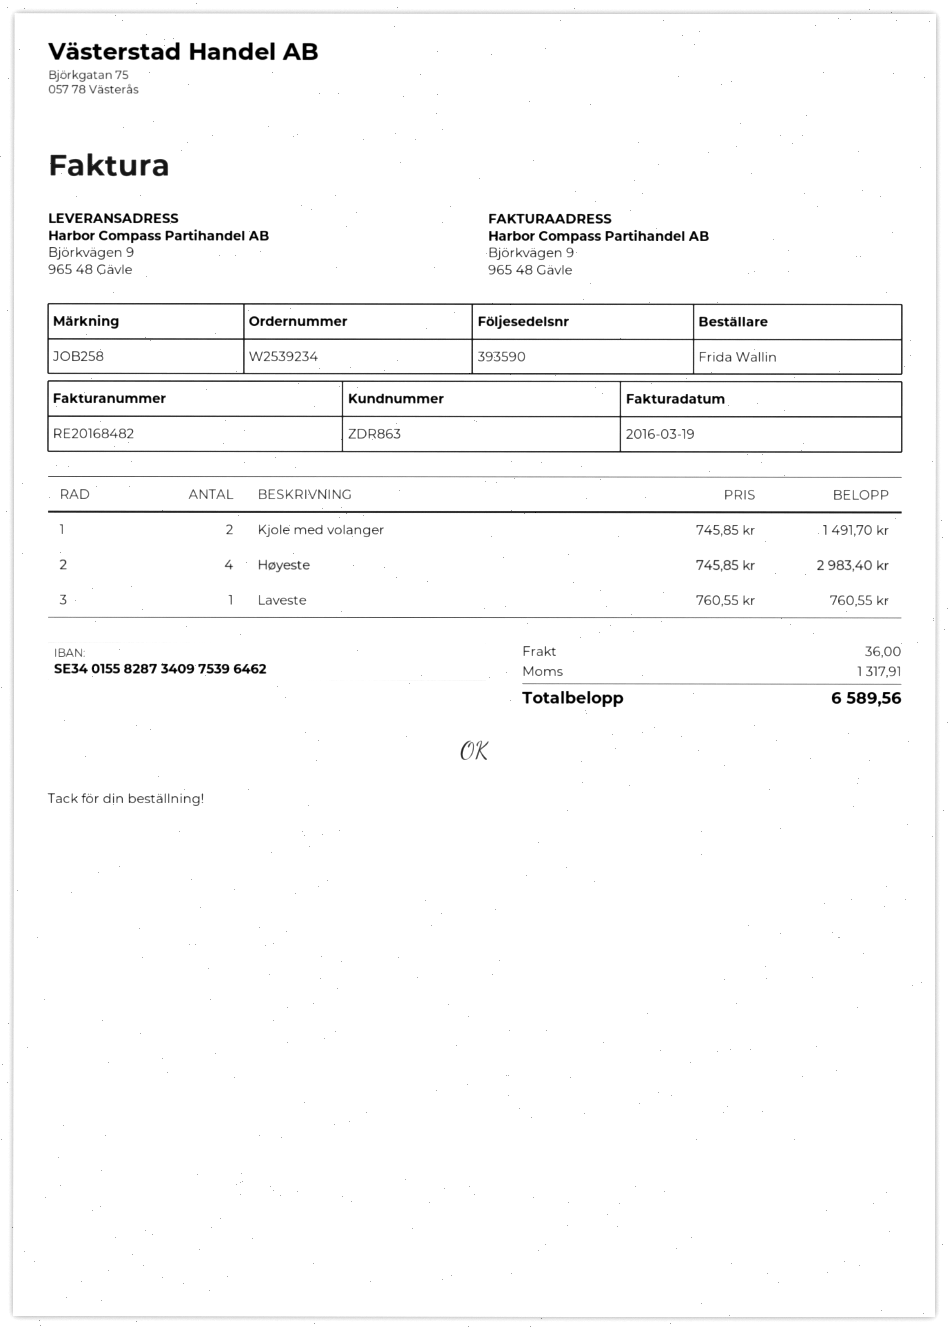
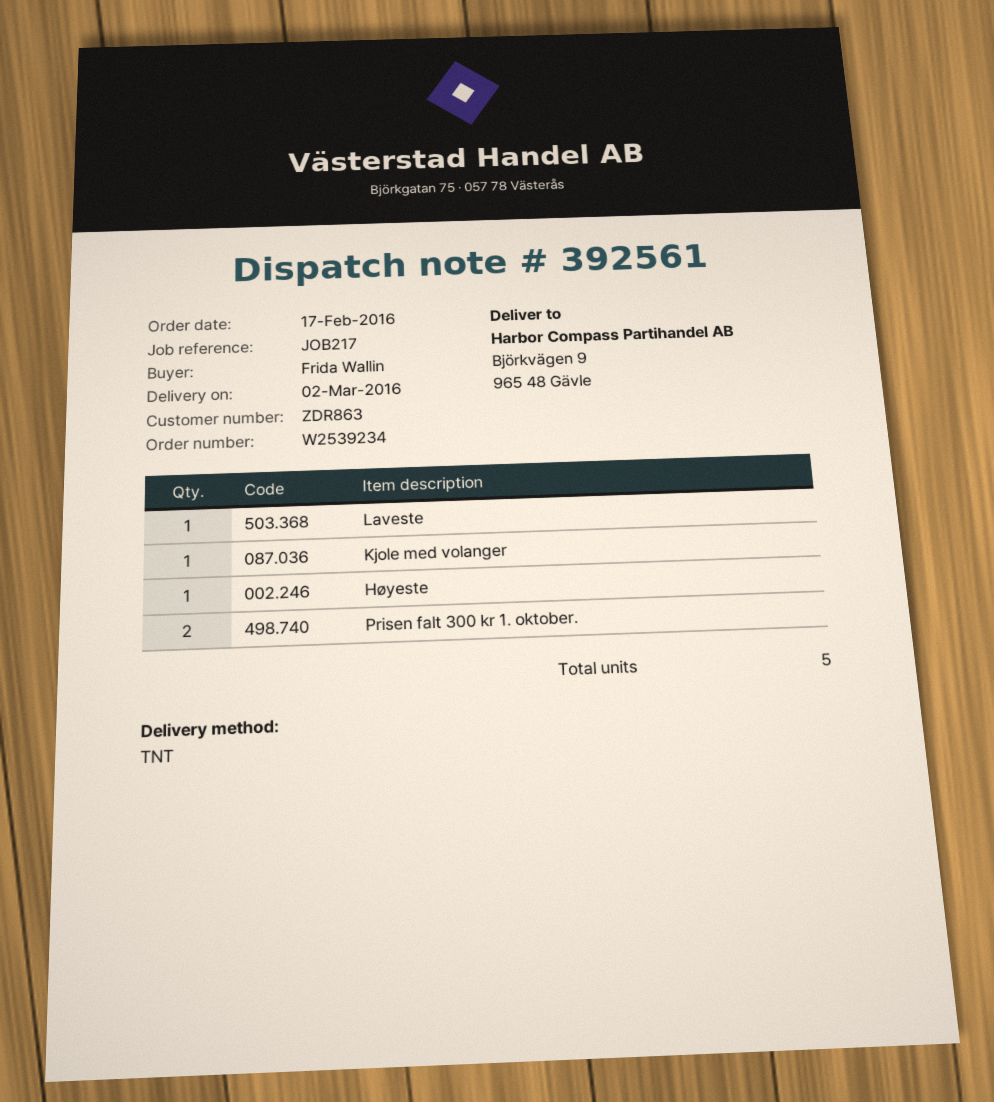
delivery note number: 393590 -> 392561
reference: JOB258 -> JOB217
Kjole med volanger: 2 -> 1
Høyeste: 4 -> 1
Prisen falt 300 kr 1. oktober.: none -> 2

